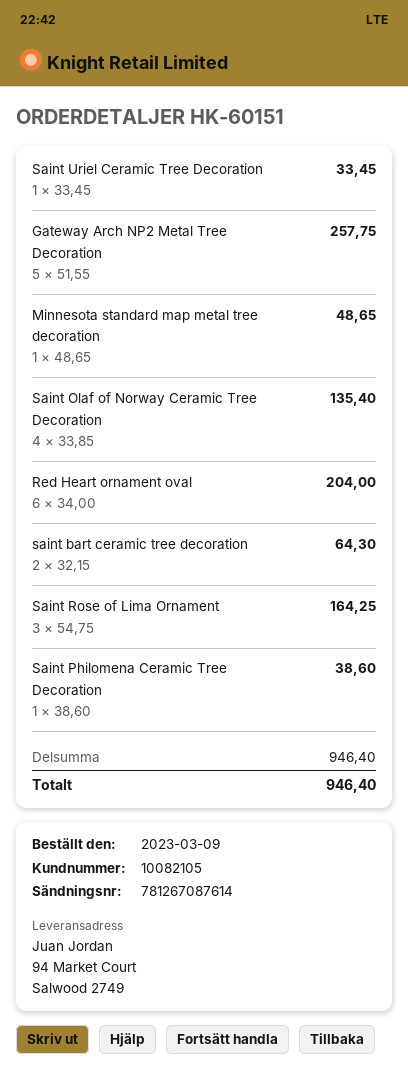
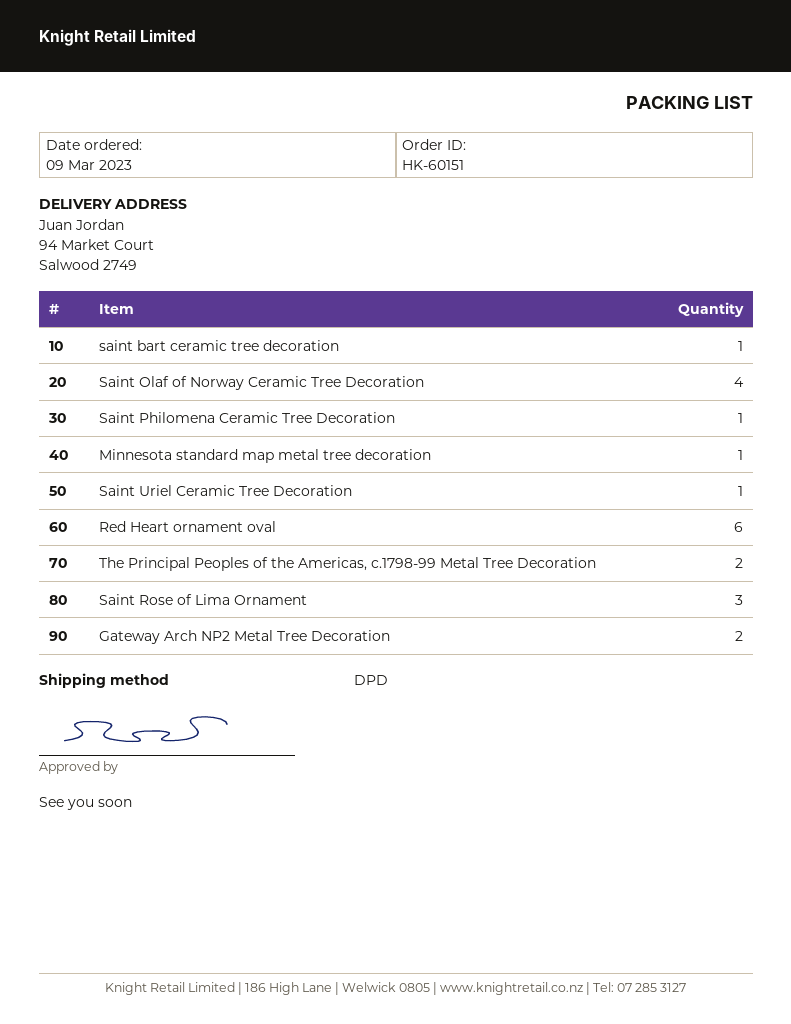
Gateway Arch NP2 Metal Tree Decoration: 5 -> 2
saint bart ceramic tree decoration: 2 -> 1
The Principal Peoples of the Americas, c.1798-99 Metal Tree Decoration: none -> 2

